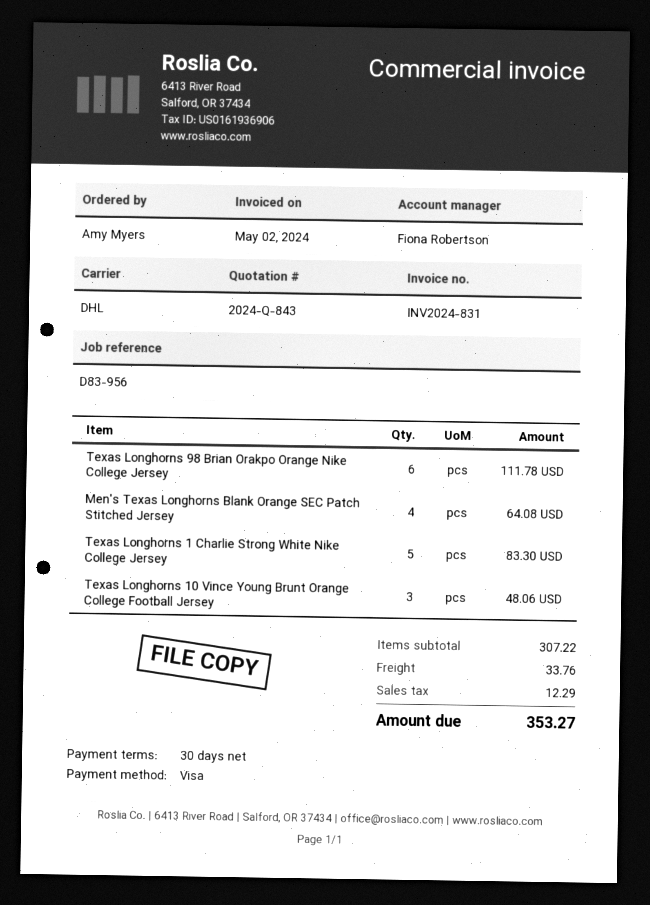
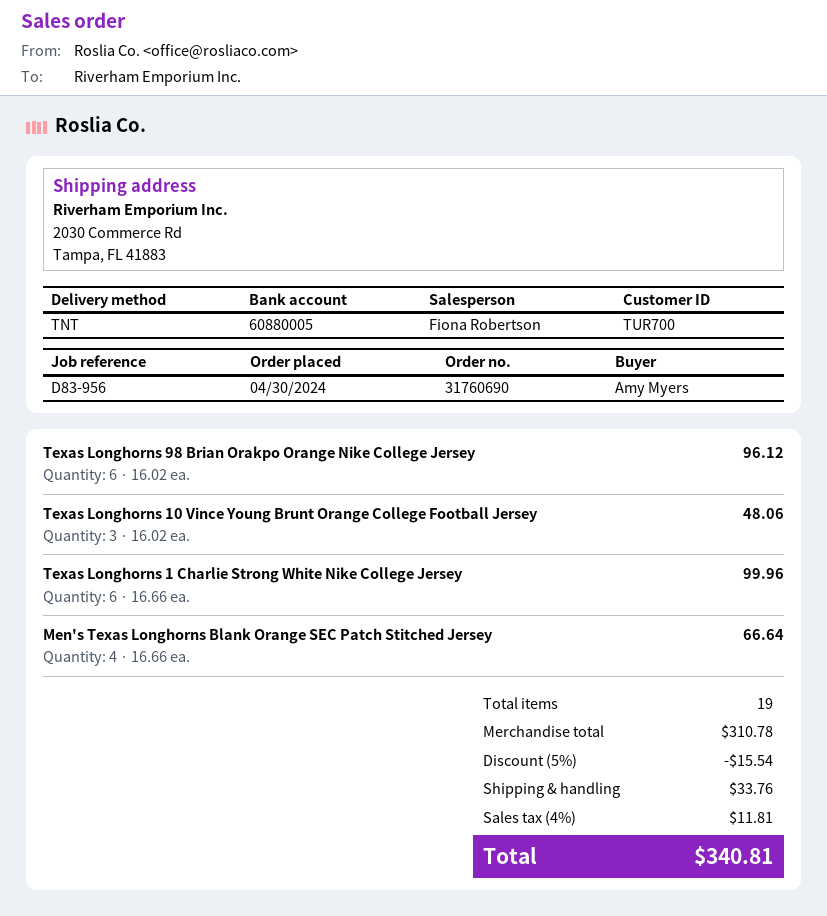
shipping method: DHL -> TNT
Texas Longhorns 98 Brian Orakpo Orange Nike College Jersey: 6 for 111.78 -> 6 for 96.12
Men's Texas Longhorns Blank Orange SEC Patch Stitched Jersey: 4 for 64.08 -> 4 for 66.64
Texas Longhorns 1 Charlie Strong White Nike College Jersey: 5 for 83.30 -> 6 for 99.96
subtotal: 307.22 -> 310.78
discount: none -> 5% = 15.54
tax: 12.29 -> 11.81
total: 353.27 -> 340.81

